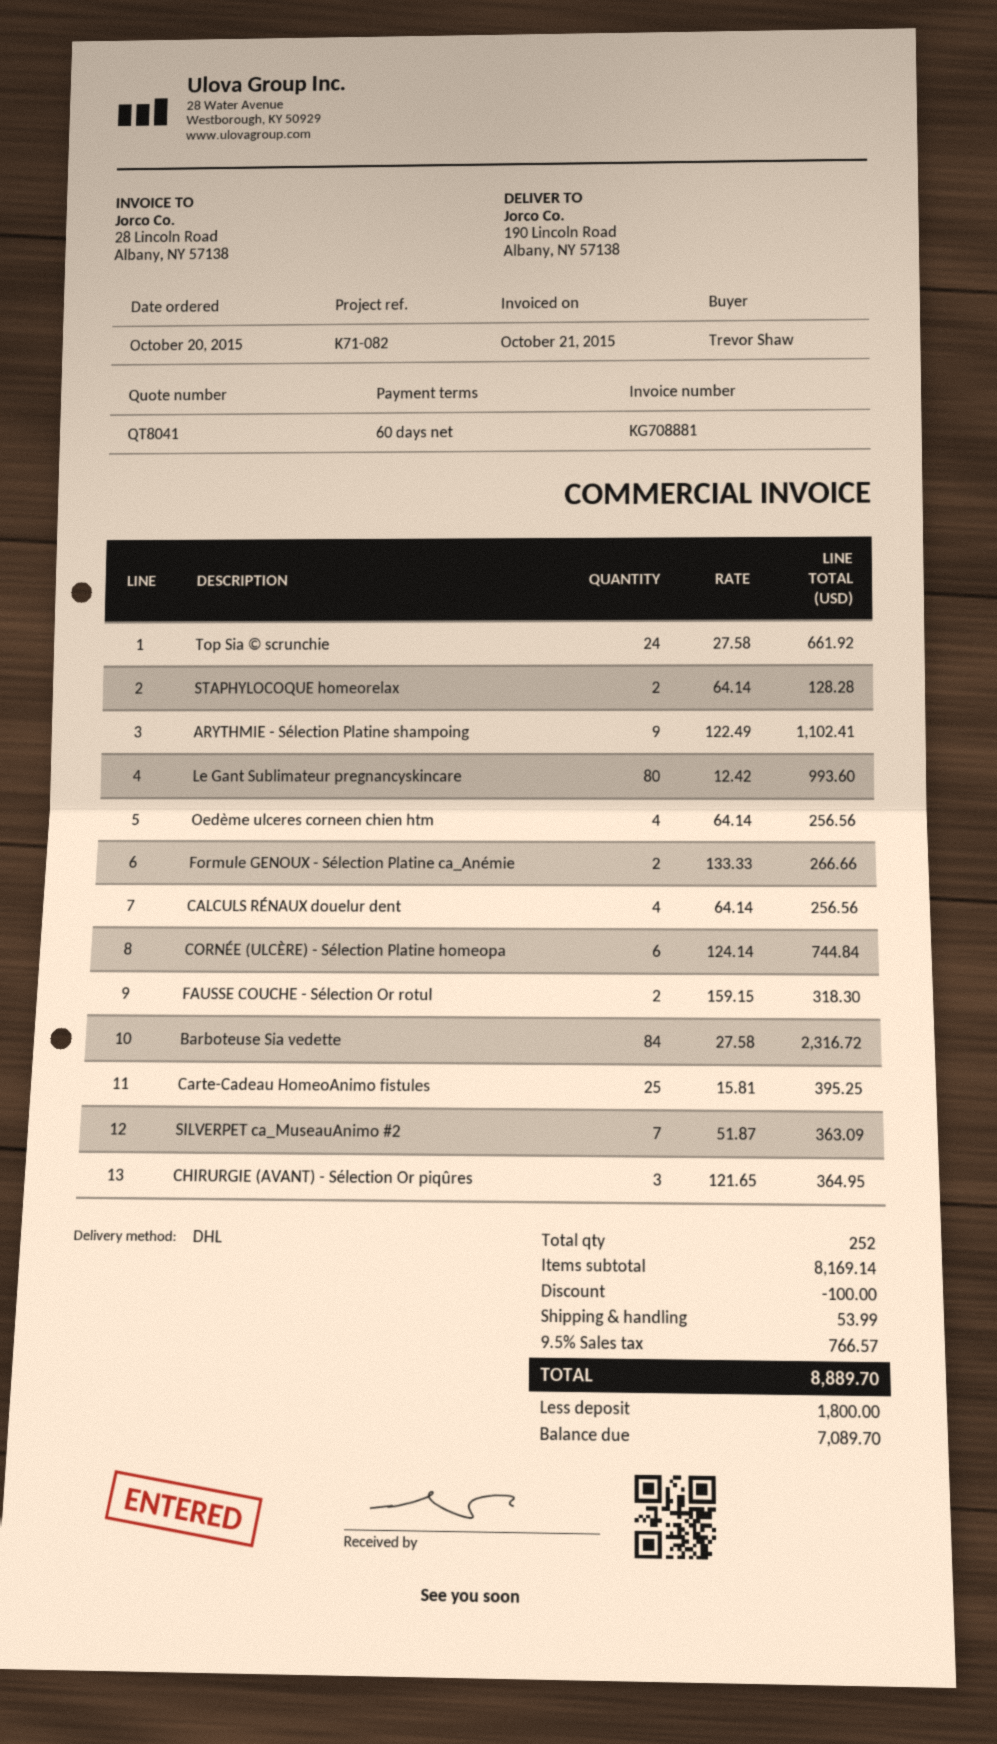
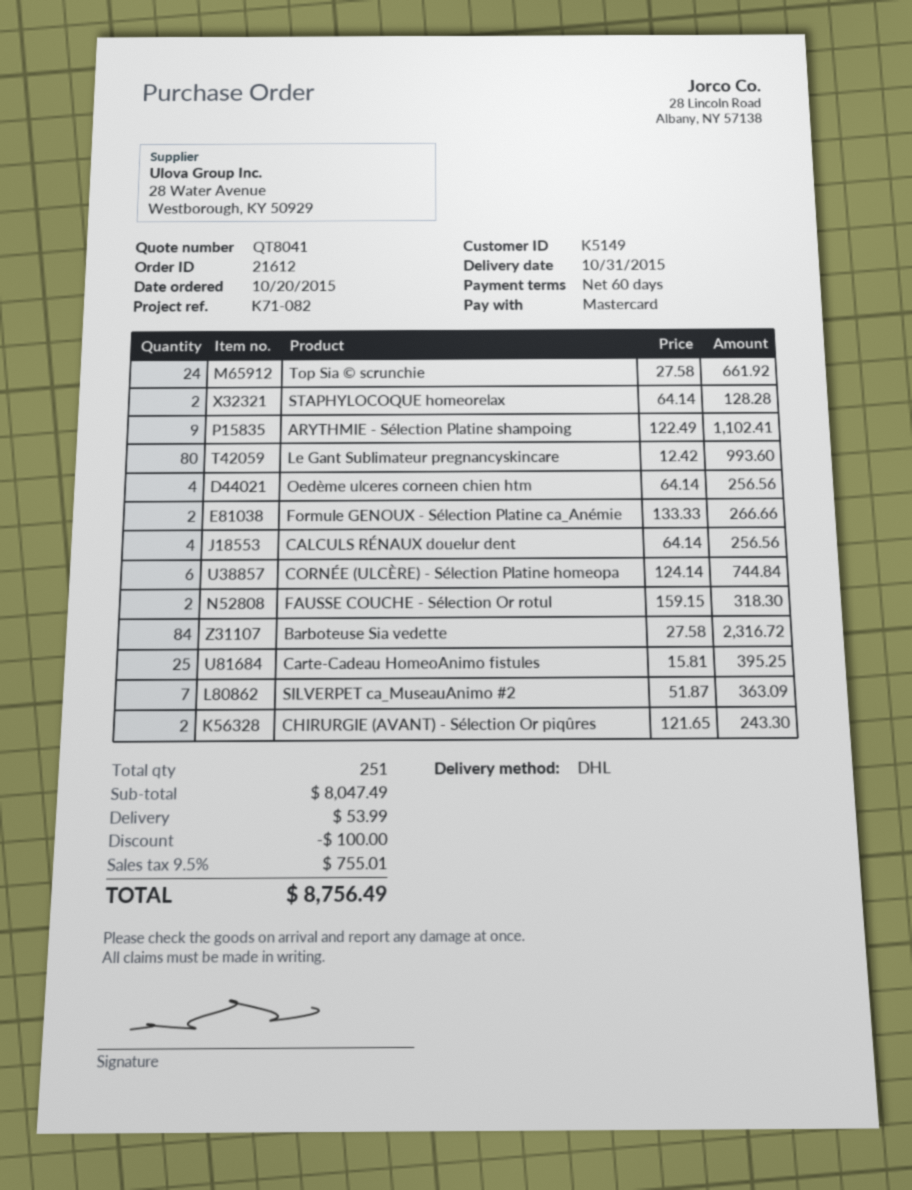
CHIRURGIE (AVANT) - Sélection Or piqûres: 3 x 121.65 = 364.95 -> 2 x 121.65 = 243.30
total quantity: 252 -> 251
subtotal: 8169.14 -> 8047.49
tax: 9.5% = 766.57 -> 9.5% = 755.01
total: 8889.70 -> 8756.49

